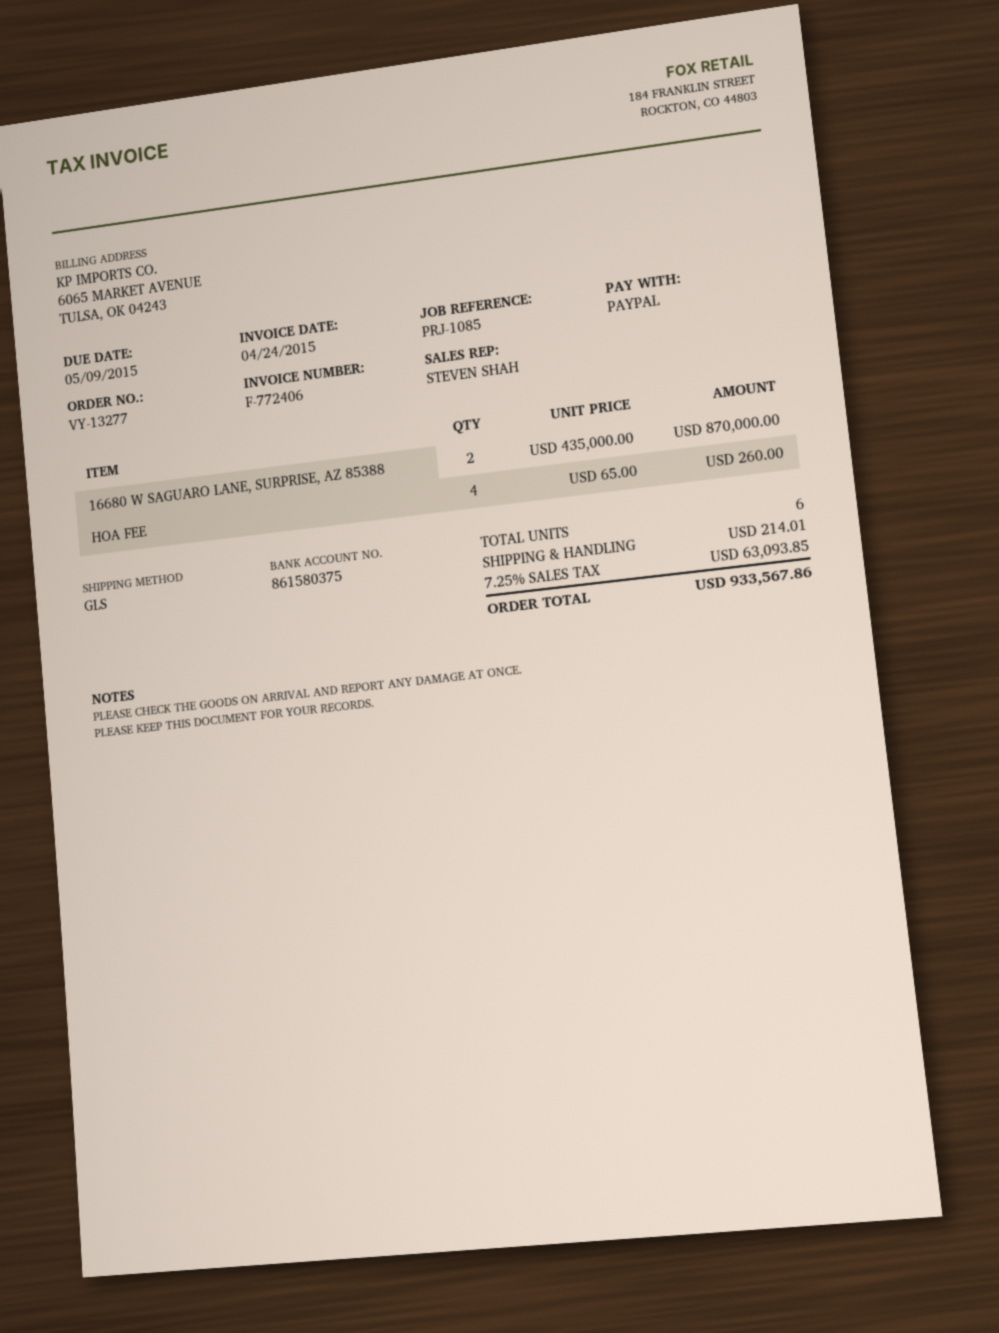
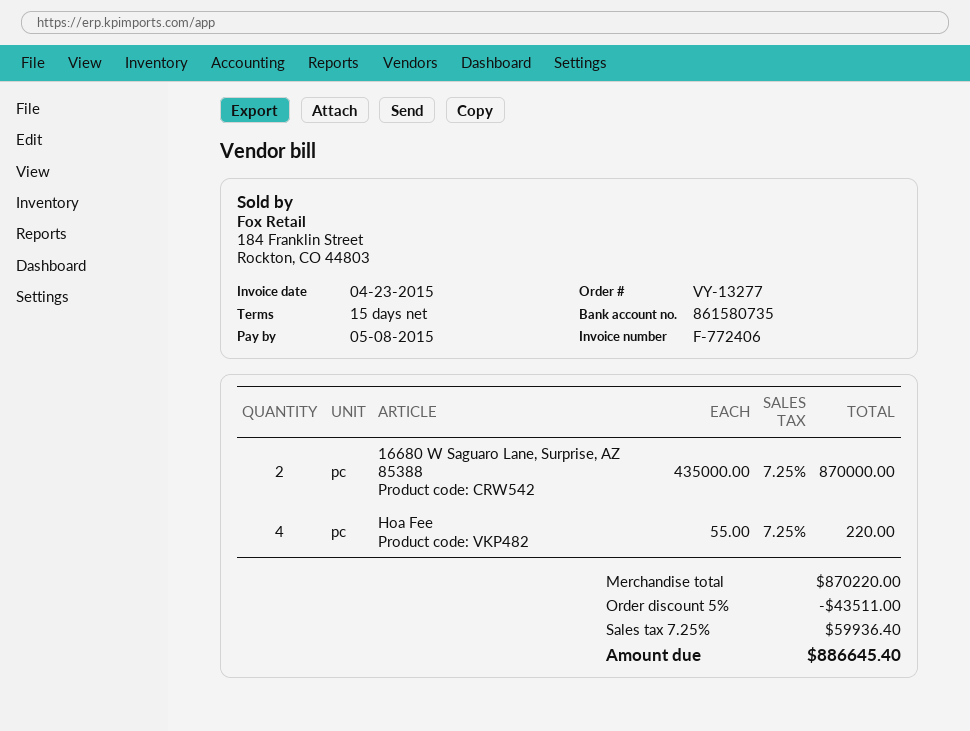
invoice date: 2015-04-24 -> 2015-04-23
due date: 2015-05-09 -> 2015-05-08
bank account: 861580375 -> 861580735
HOA FEE: 4 x 65.00 = 260.00 -> 4 x 55.00 = 220.00
discount: none -> 5% = 43511.00
shipping: 214.01 -> none
tax: 7.25% = 63093.85 -> 7.25% = 59936.40
total: 933567.86 -> 886645.40

